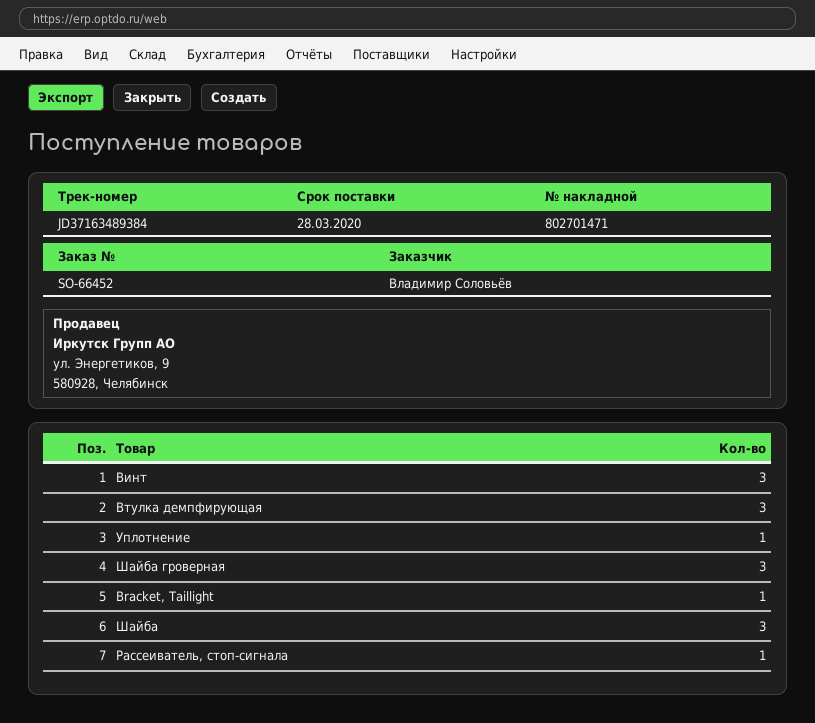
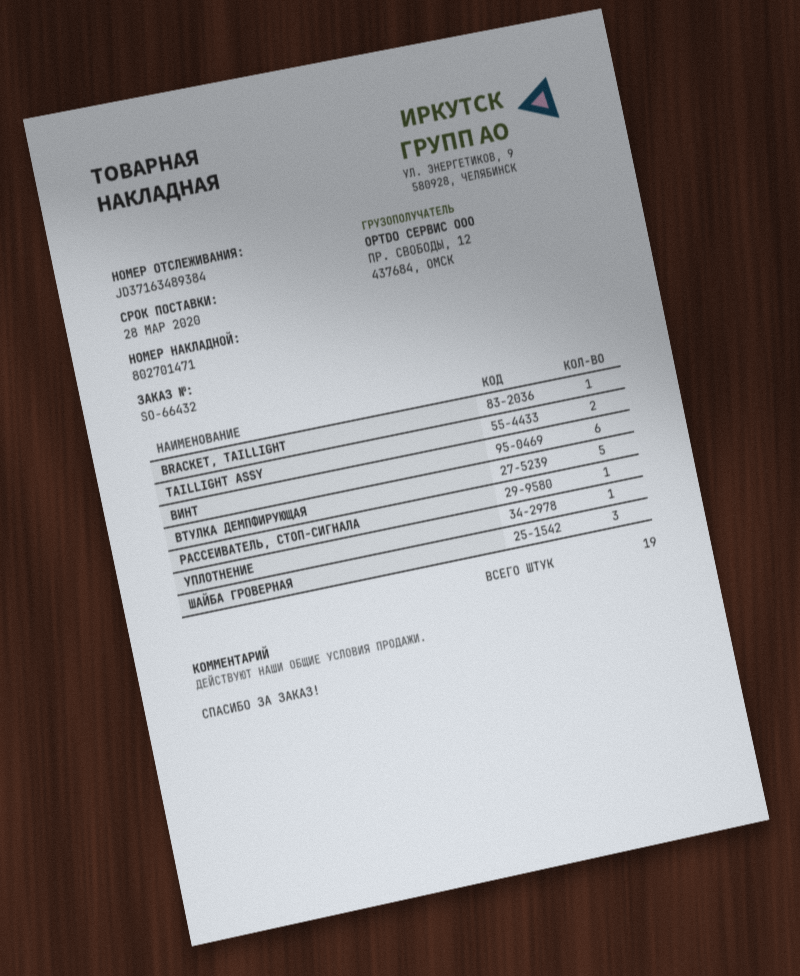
order number: SO-66452 -> SO-66432
Винт: 3 -> 6
Втулка демпфирующая: 3 -> 5
Шайба: 3 -> none
TAILLIGHT ASSY: none -> 2

